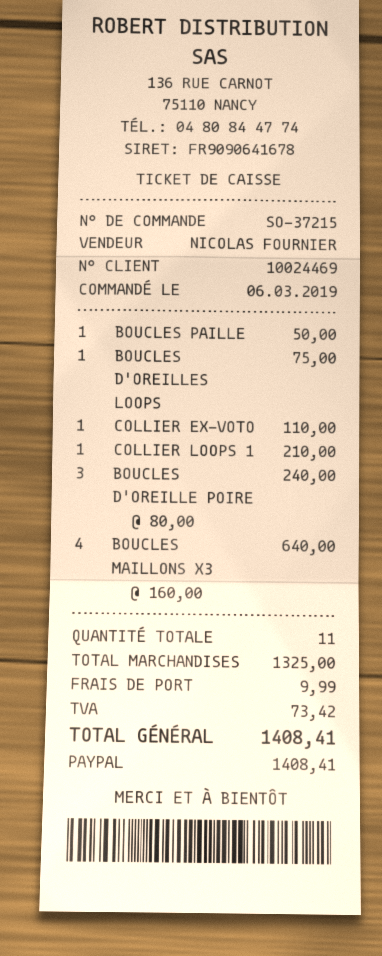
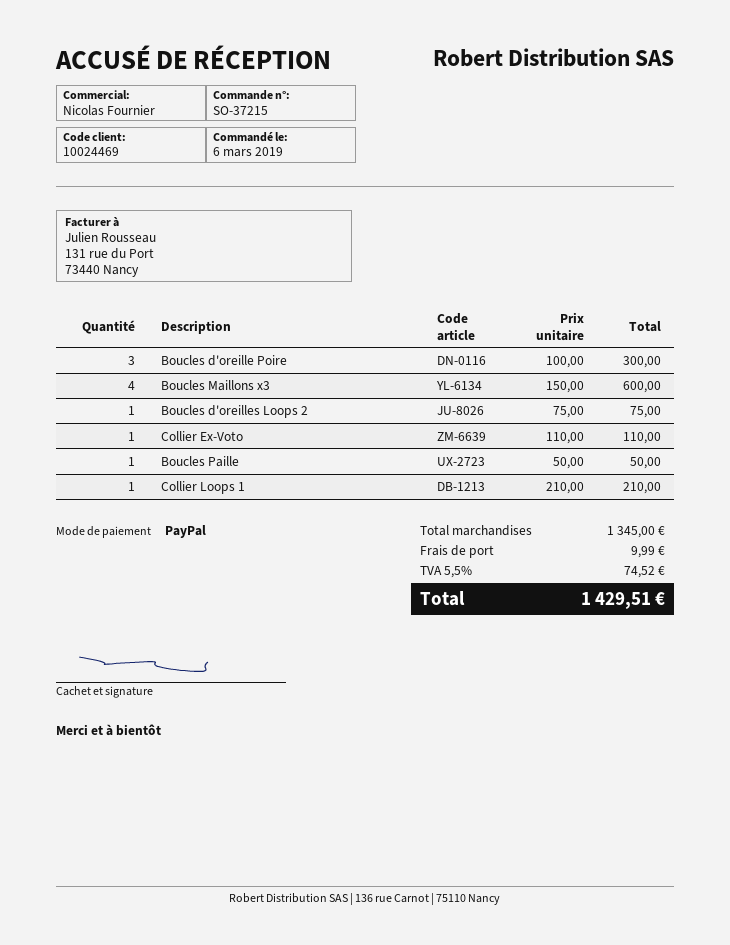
BOUCLES D'OREILLE POIRE: 3 x 80.00 = 240.00 -> 3 x 100.00 = 300.00
BOUCLES MAILLONS X3: 4 x 160.00 = 640.00 -> 4 x 150.00 = 600.00
subtotal: 1325.00 -> 1345.00
tax: 73.42 -> 74.52
total: 1408.41 -> 1429.51

